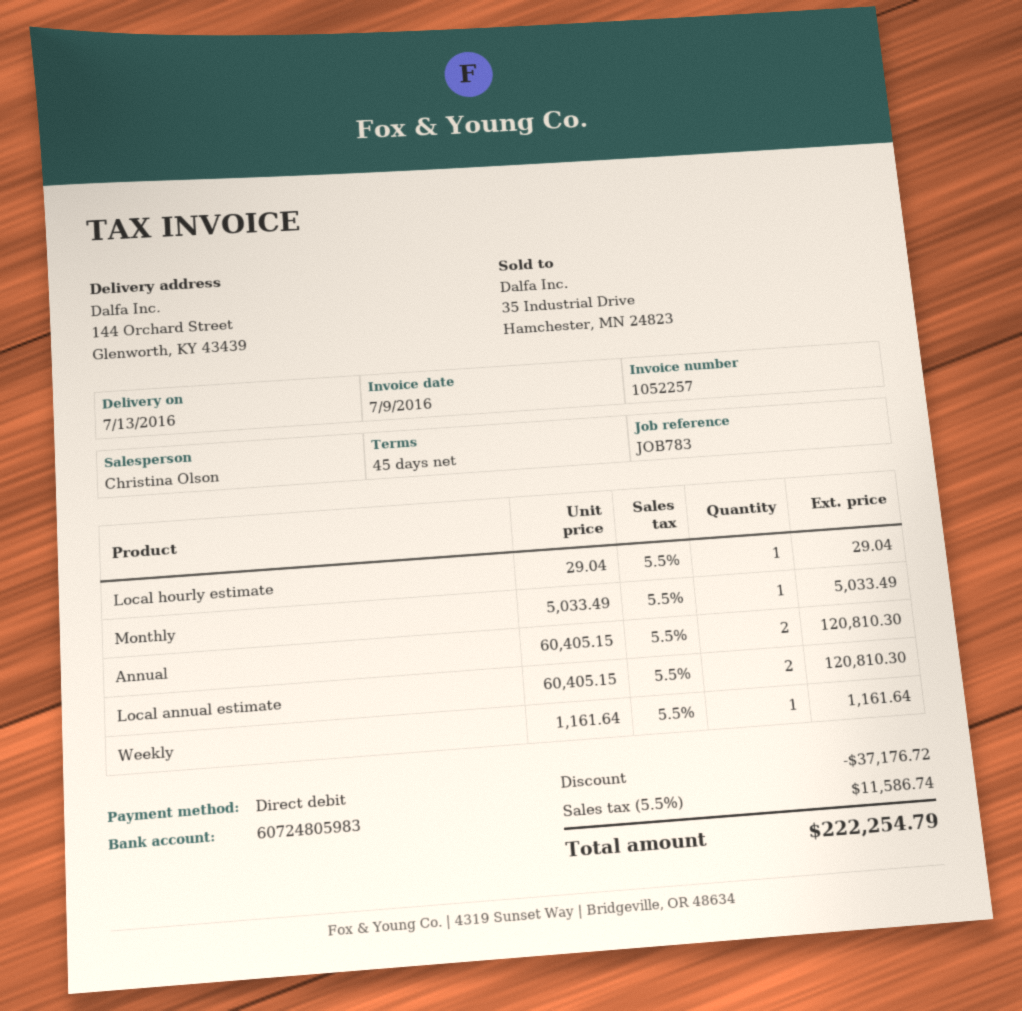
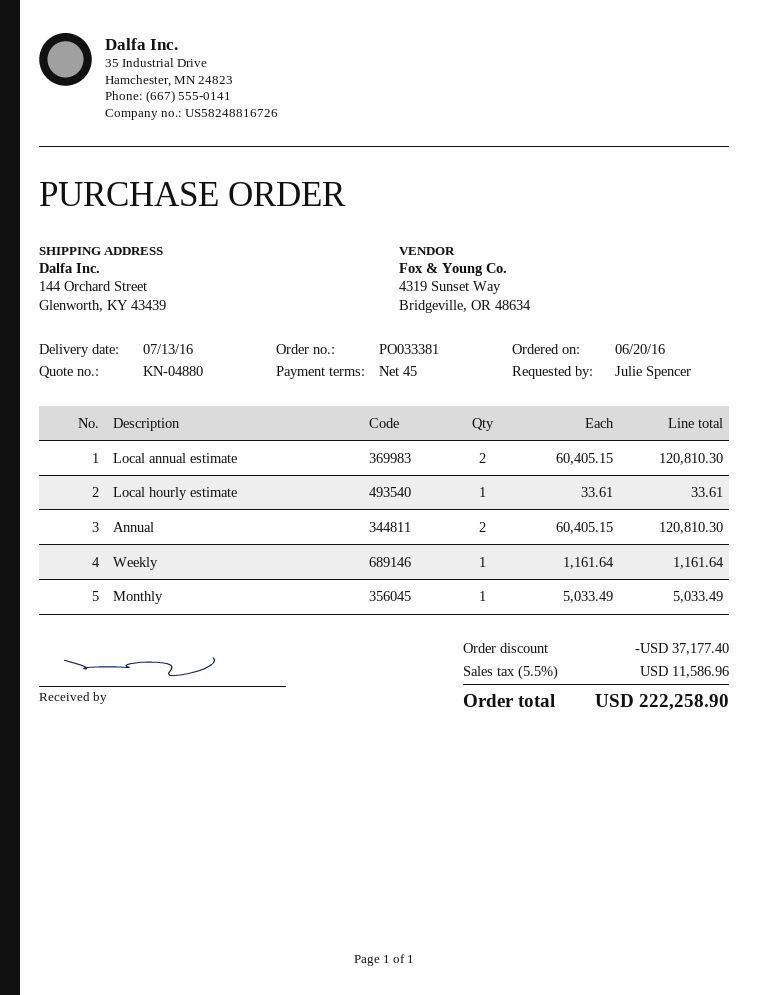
Local hourly estimate: 1 x 29.04 = 29.04 -> 1 x 33.61 = 33.61
discount: 37176.72 -> 37177.40
tax: 5.5% = 11586.74 -> 5.5% = 11586.96
total: 222254.79 -> 222258.90

